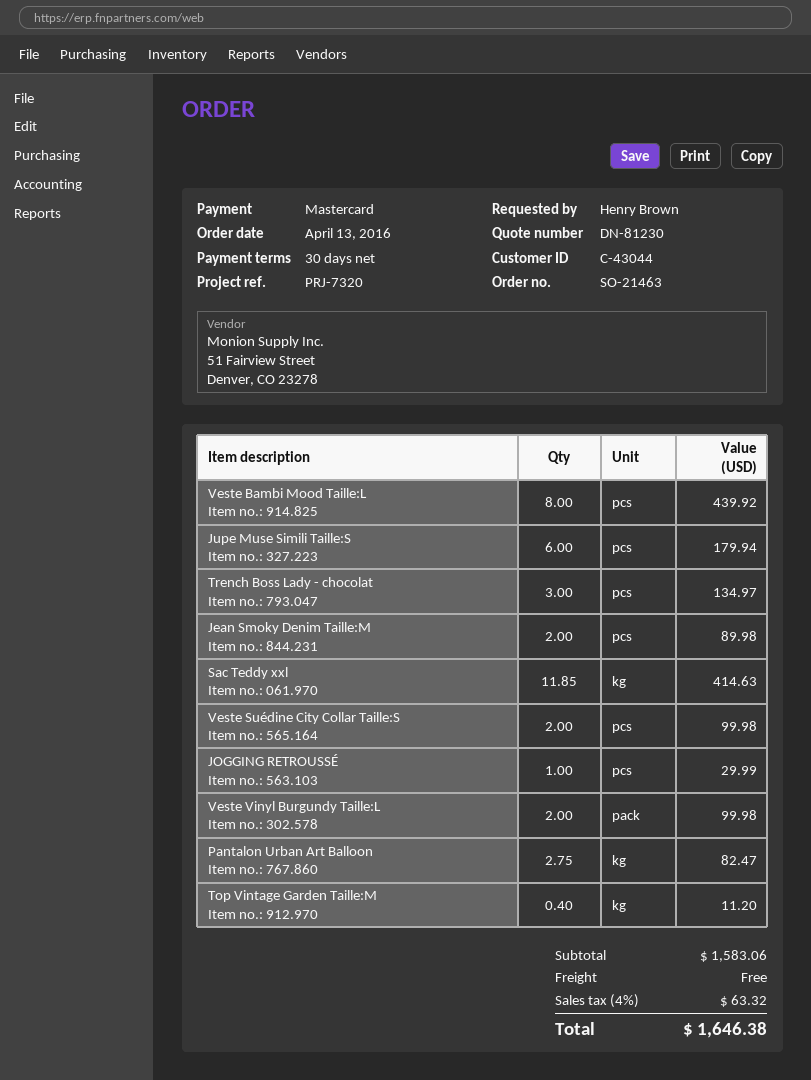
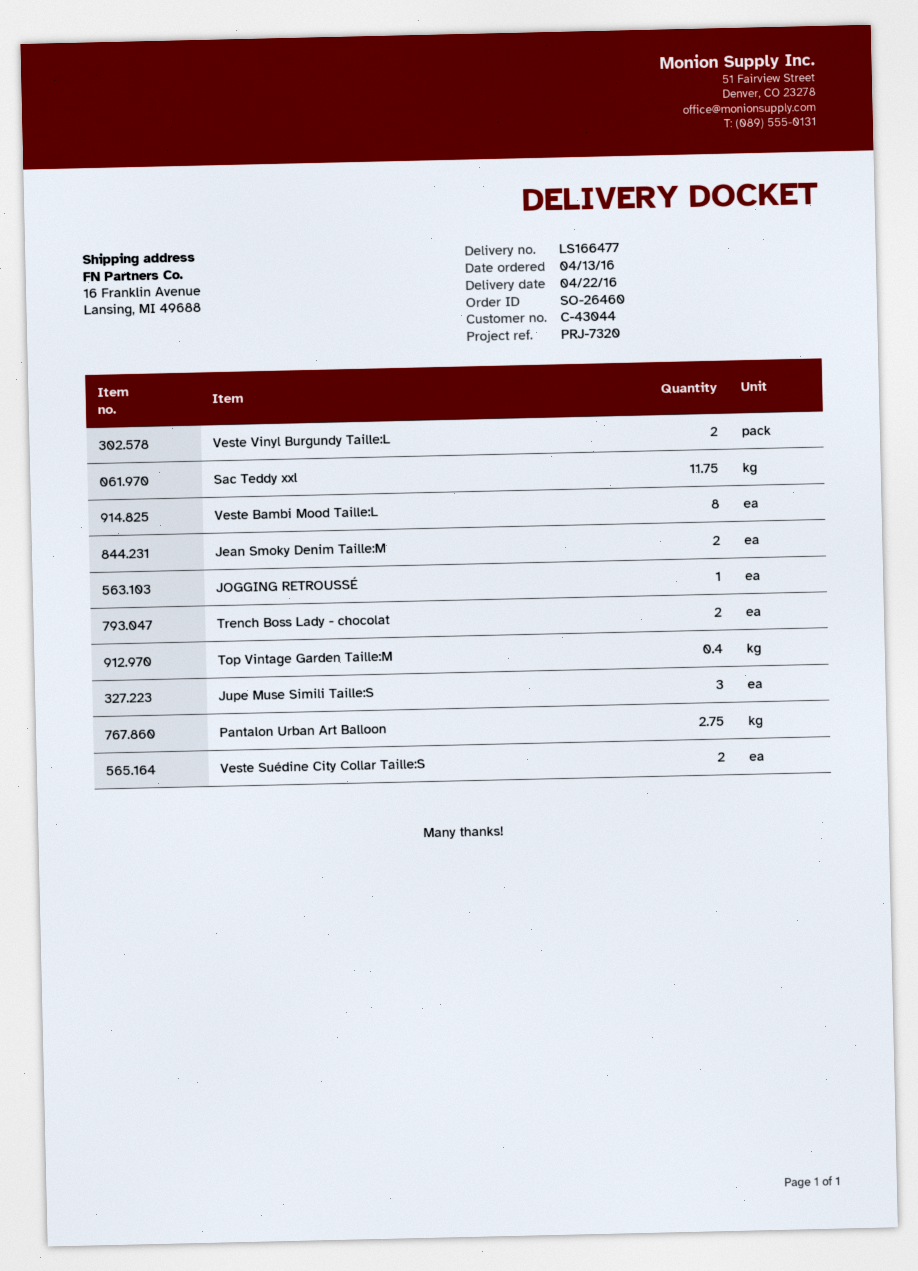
order number: SO-21463 -> SO-26460
Jupe Muse Simili Taille:S: 6 -> 3
Trench Boss Lady - chocolat: 3 -> 2
Sac Teddy xxl: 11.85 -> 11.75

